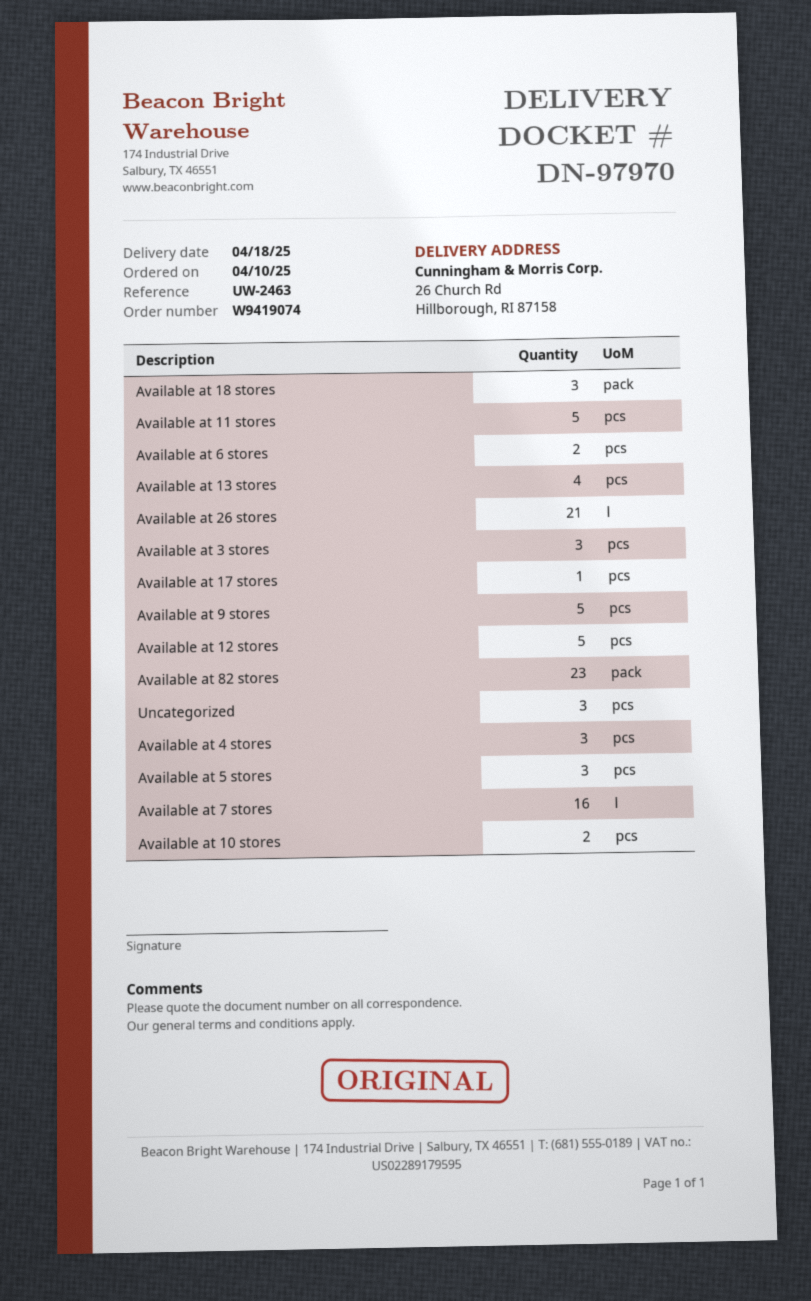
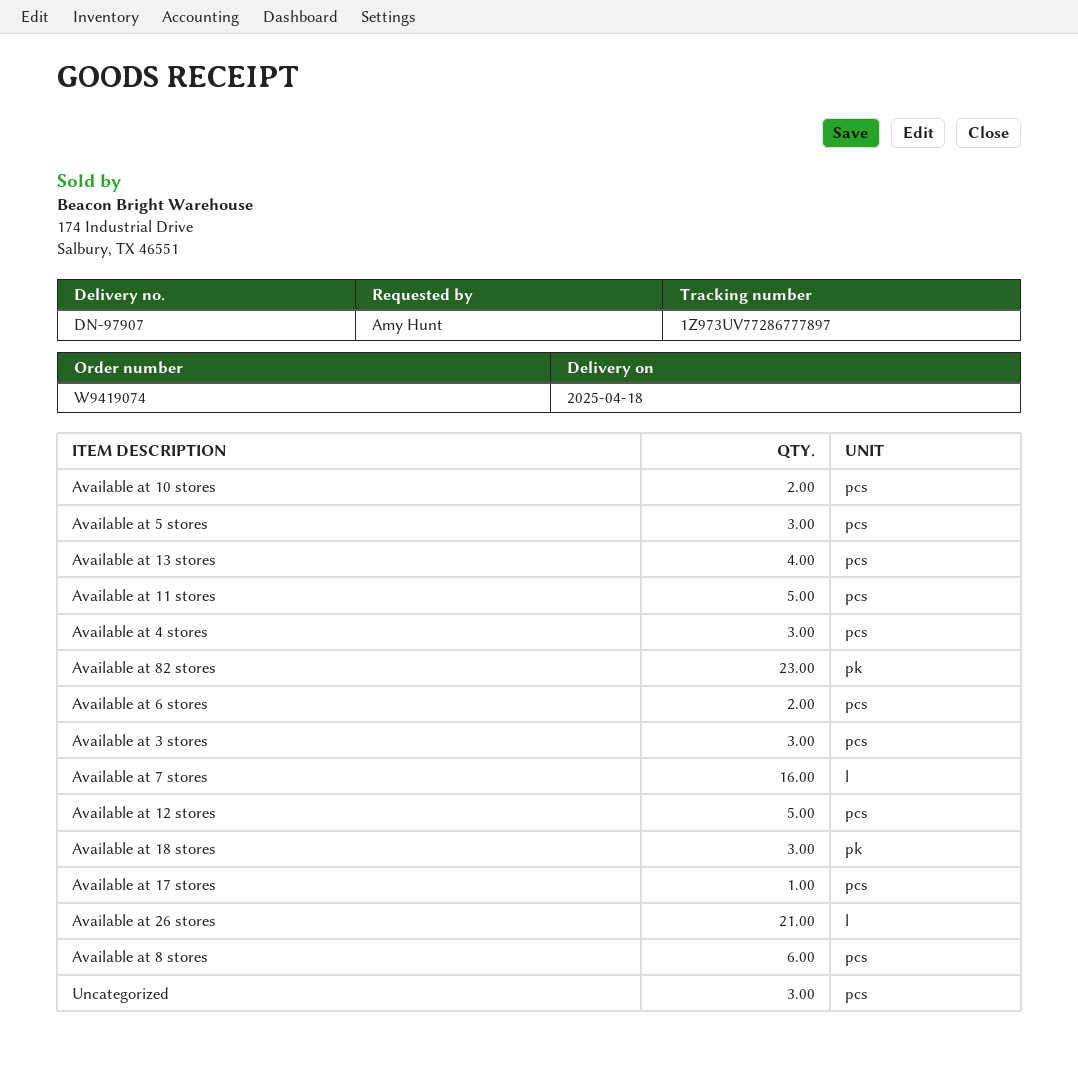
delivery note number: DN-97970 -> DN-97907
Available at 9 stores: 5 -> none
Available at 8 stores: none -> 6

